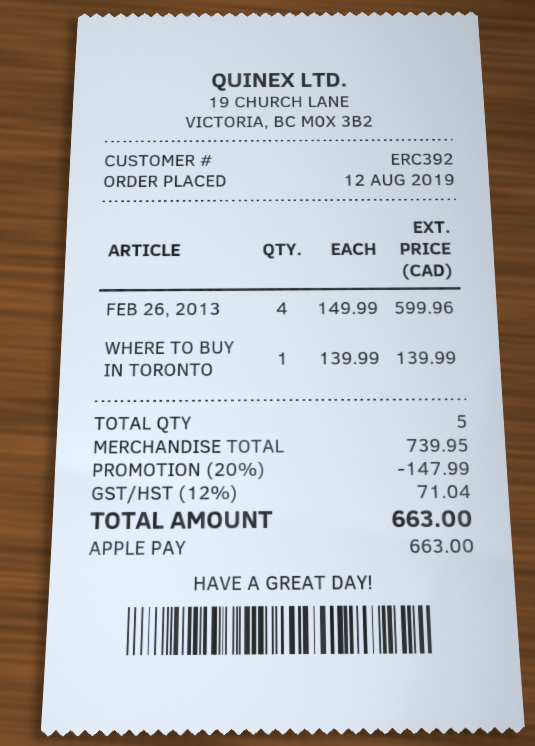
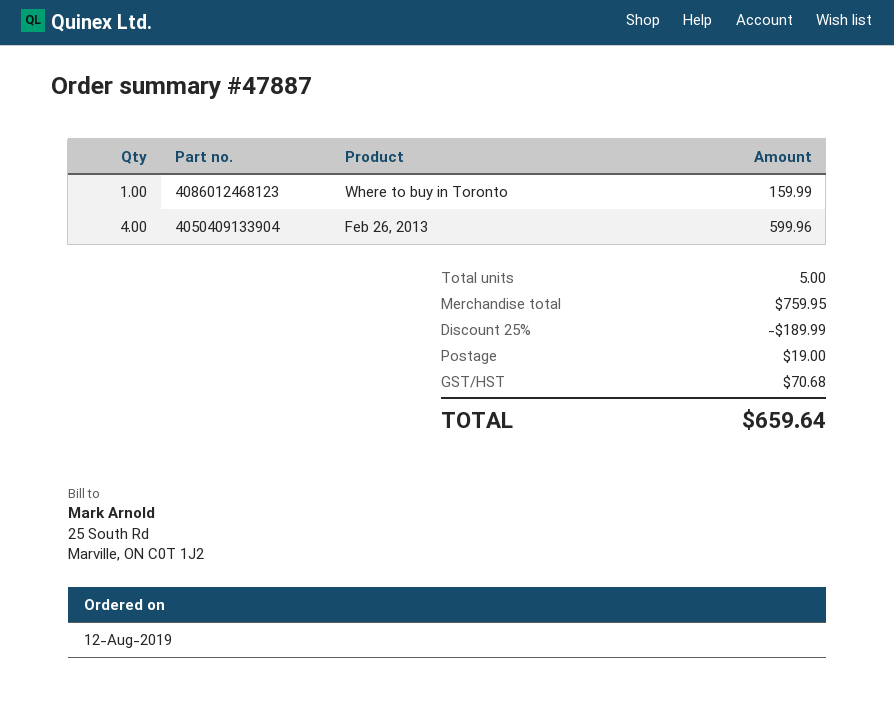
WHERE TO BUY IN TORONTO: 1 for 139.99 -> 1 for 159.99
subtotal: 739.95 -> 759.95
discount: 20% = 147.99 -> 25% = 189.99
shipping: none -> 19.00
tax: 71.04 -> 70.68
total: 663.00 -> 659.64

